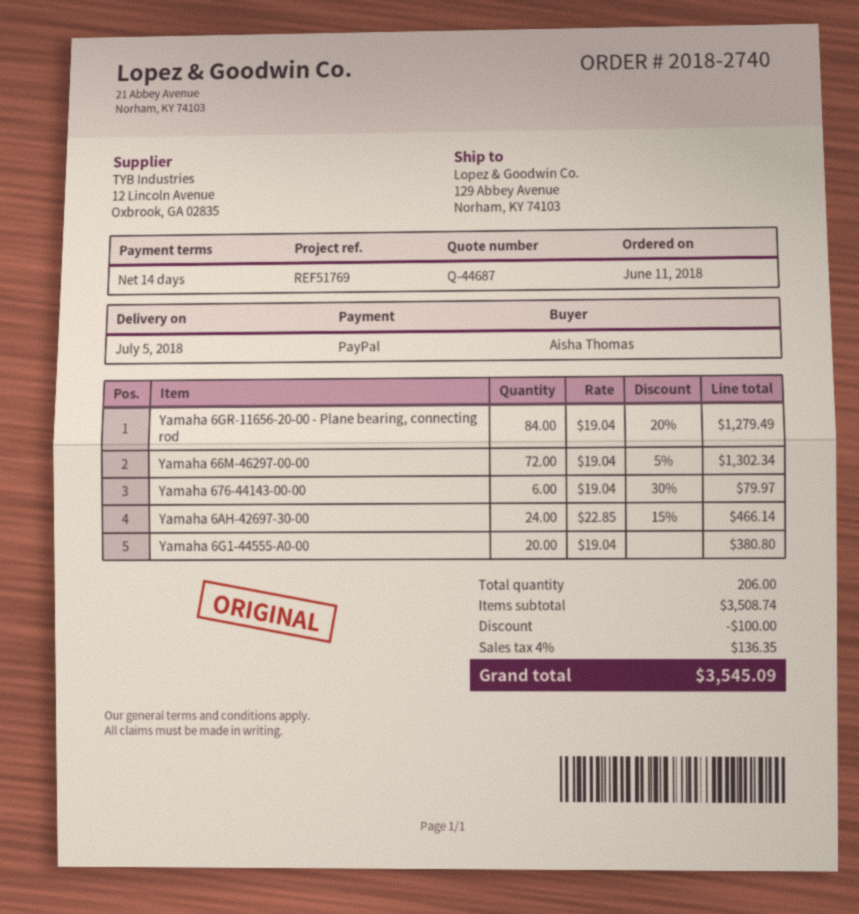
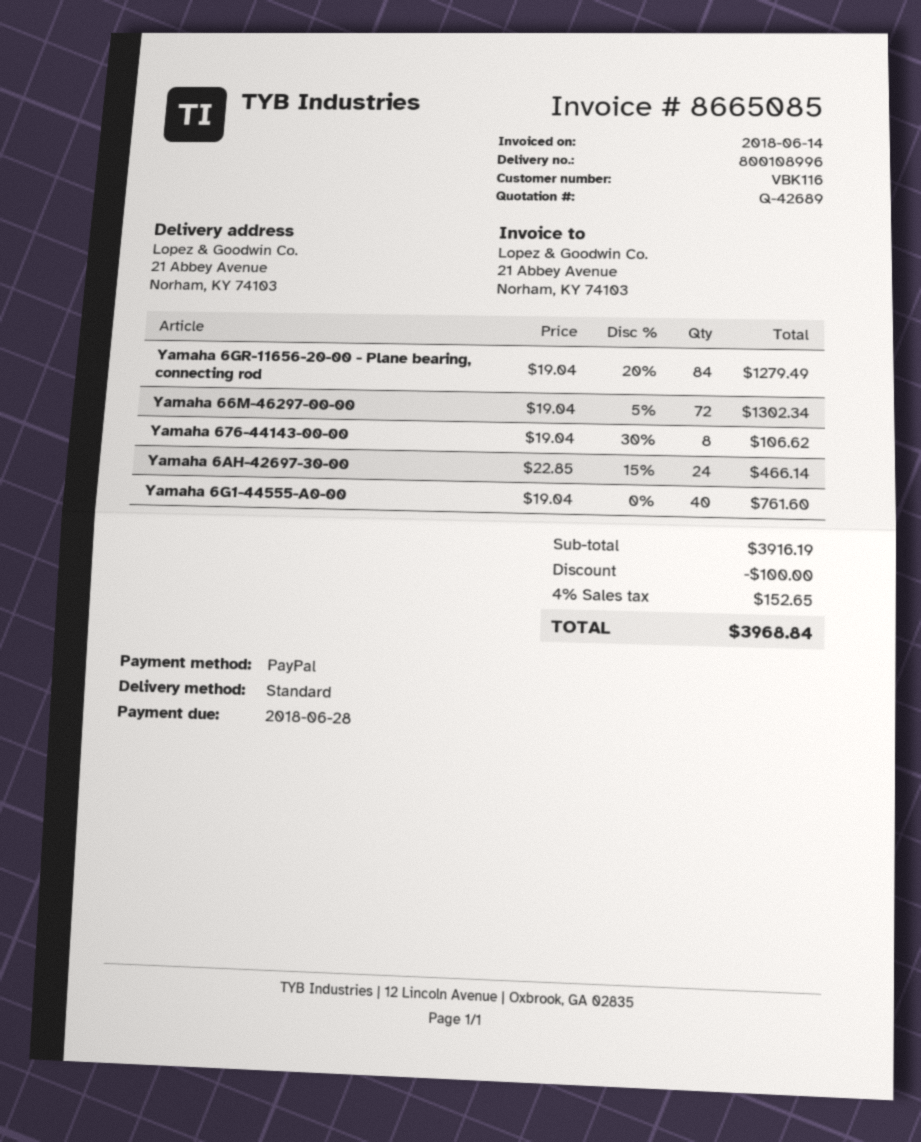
quote number: Q-44687 -> Q-42689
ship to: 129 Abbey Avenue, Norham, KY 74103 -> 21 Abbey Avenue, Norham, KY 74103
Yamaha 676-44143-00-00: 6 x 19.04 - 30% = 79.97 -> 8 x 19.04 - 30% = 106.62
Yamaha 6G1-44555-A0-00: 20 x 19.04 = 380.80 -> 40 x 19.04 = 761.60
subtotal: 3508.74 -> 3916.19
tax: 4% = 136.35 -> 4% = 152.65
total: 3545.09 -> 3968.84

